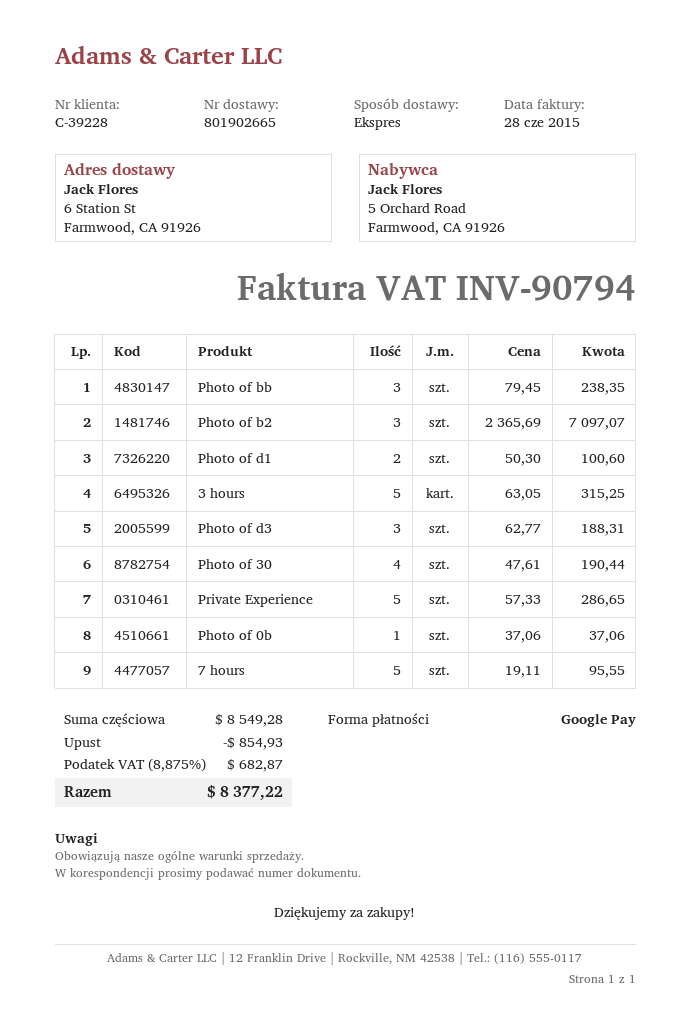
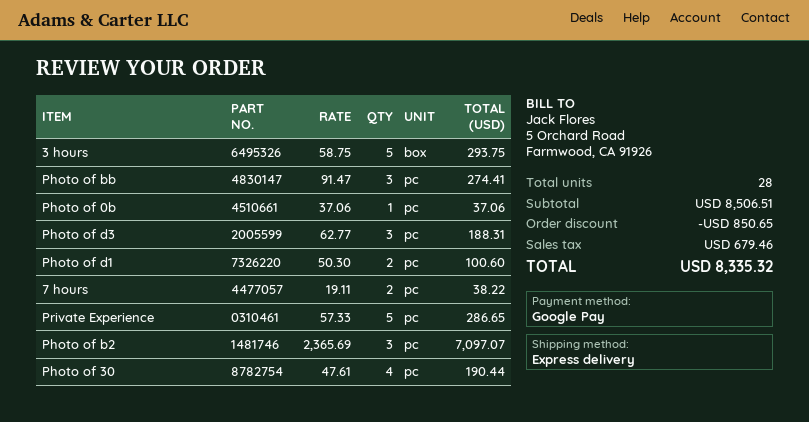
Photo of bb: 3 x 79.45 = 238.35 -> 3 x 91.47 = 274.41
3 hours: 5 x 63.05 = 315.25 -> 5 x 58.75 = 293.75
7 hours: 5 x 19.11 = 95.55 -> 2 x 19.11 = 38.22
subtotal: 8549.28 -> 8506.51
discount: 854.93 -> 850.65
tax: 682.87 -> 679.46
total: 8377.22 -> 8335.32

